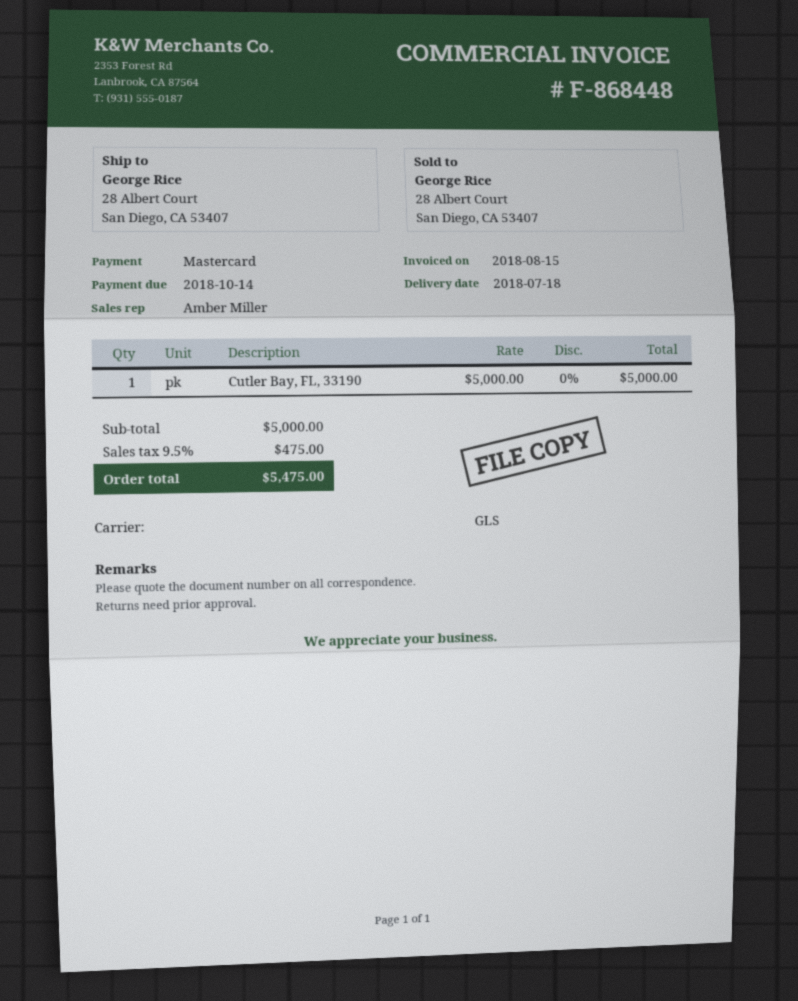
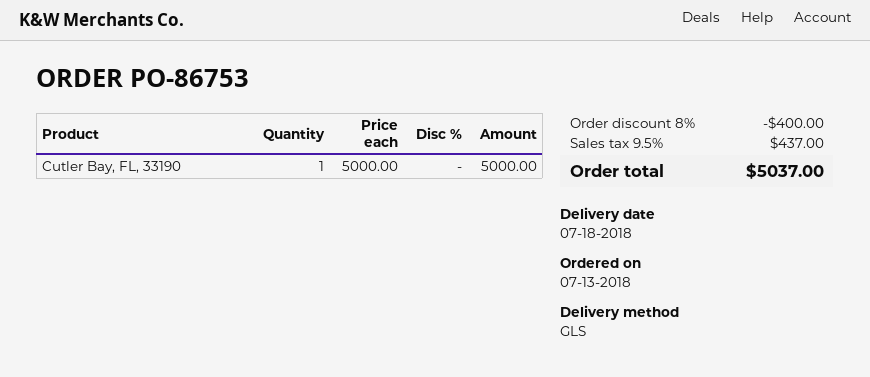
discount: none -> 8% = 400.00
tax: 9.5% = 475.00 -> 9.5% = 437.00
total: 5475.00 -> 5037.00

